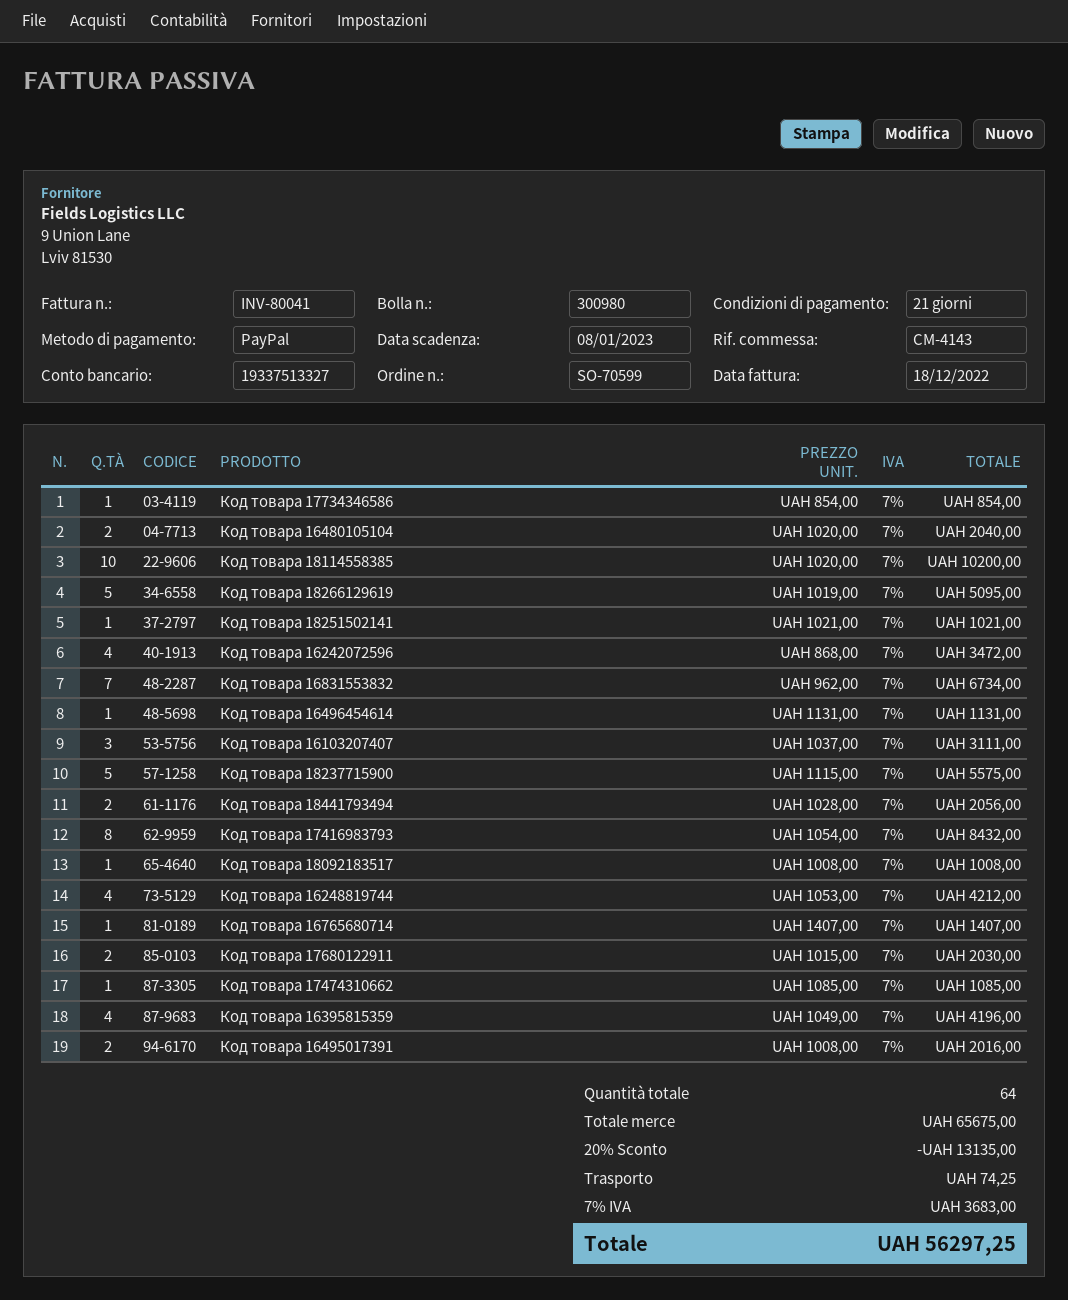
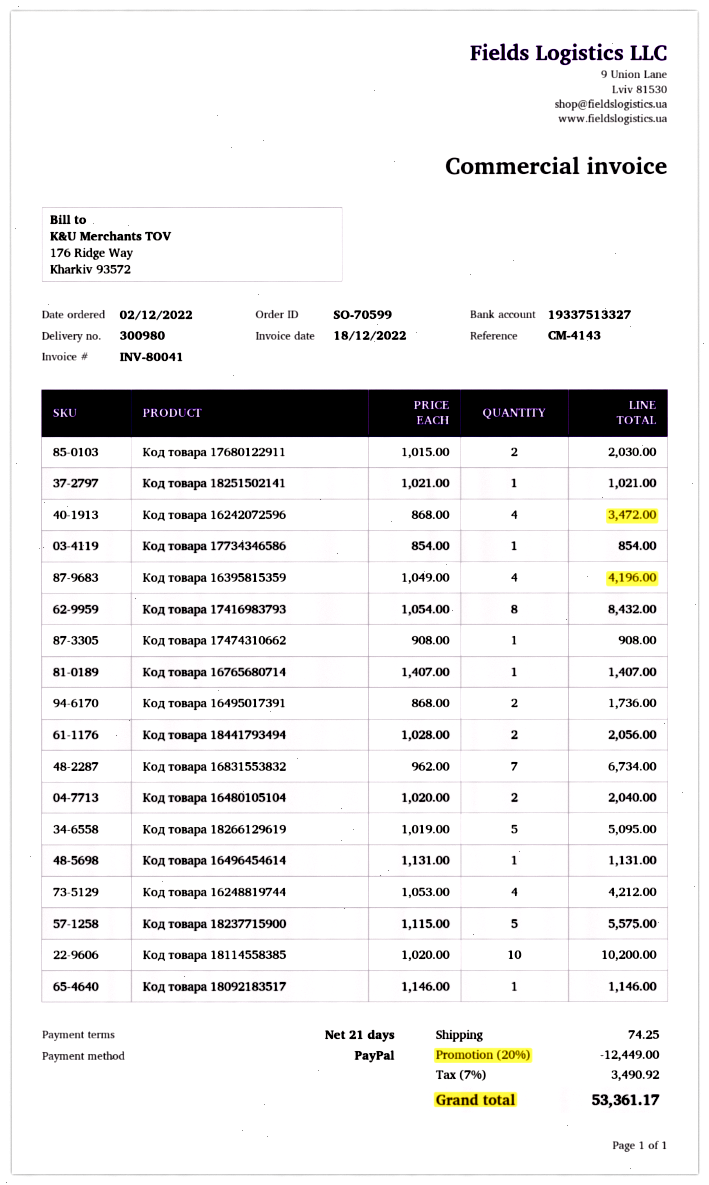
Код товара 16103207407: 3 x 1037.00 = 3111.00 -> none
Код товара 18092183517: 1 x 1008.00 = 1008.00 -> 1 x 1146.00 = 1146.00
Код товара 17474310662: 1 x 1085.00 = 1085.00 -> 1 x 908.00 = 908.00
Код товара 16495017391: 2 x 1008.00 = 2016.00 -> 2 x 868.00 = 1736.00
discount: 20% = 13135.00 -> 20% = 12449.00
tax: 7% = 3683.00 -> 7% = 3490.92
total: 56297.25 -> 53361.17

